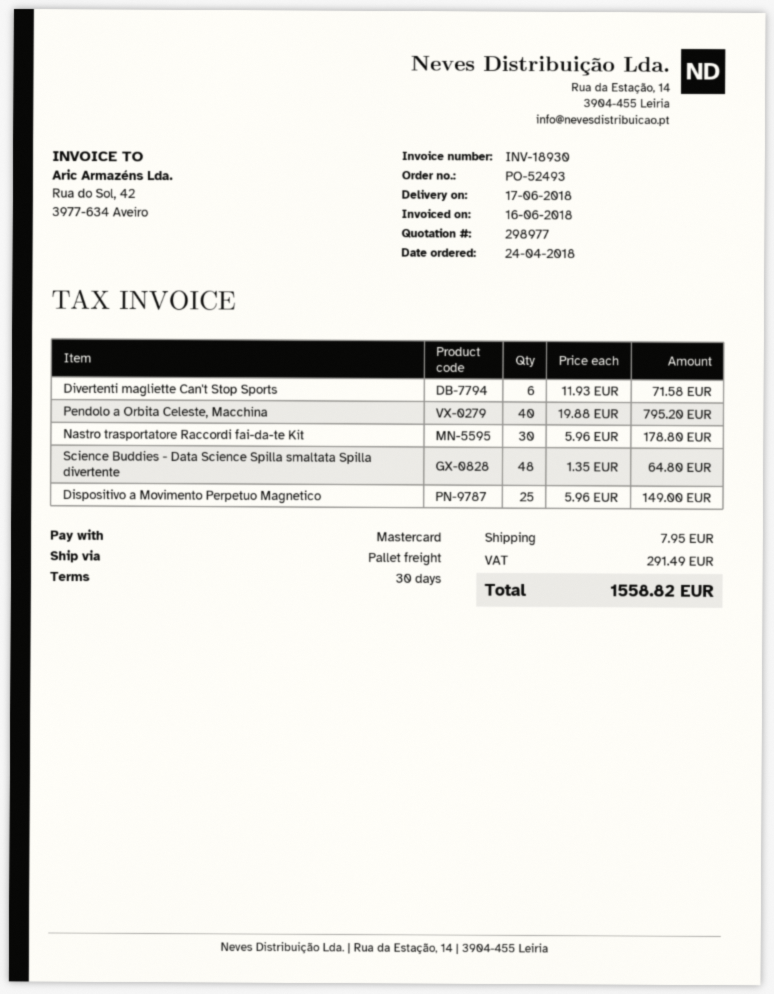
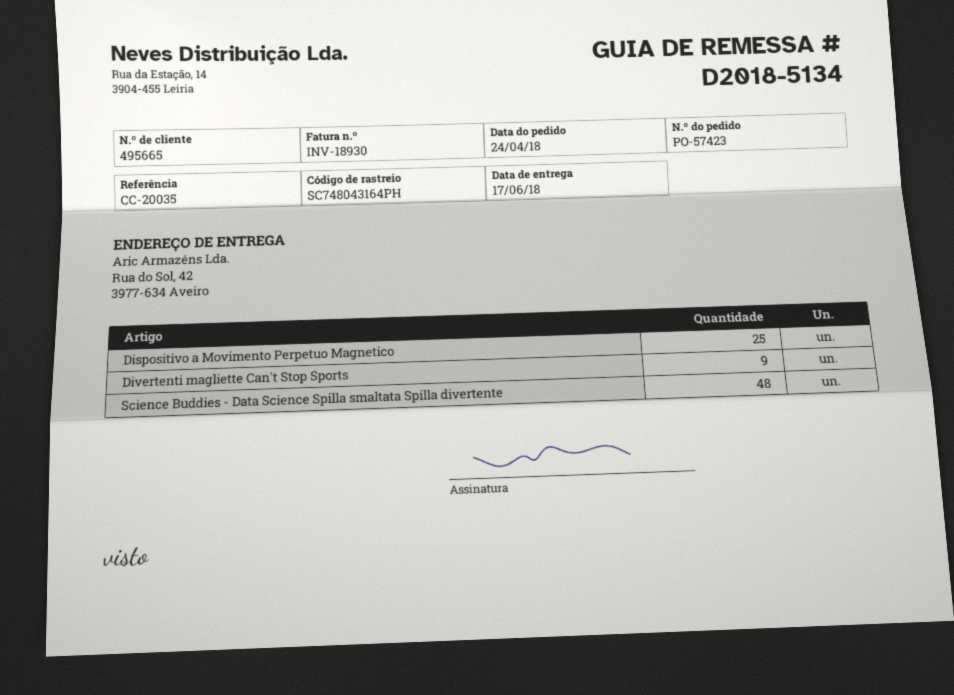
order number: PO-52493 -> PO-57423
Divertenti magliette Can't Stop Sports: 6 -> 9
Pendolo a Orbita Celeste, Macchina: 40 -> none
Nastro trasportatore Raccordi fai-da-te Kit: 30 -> none

